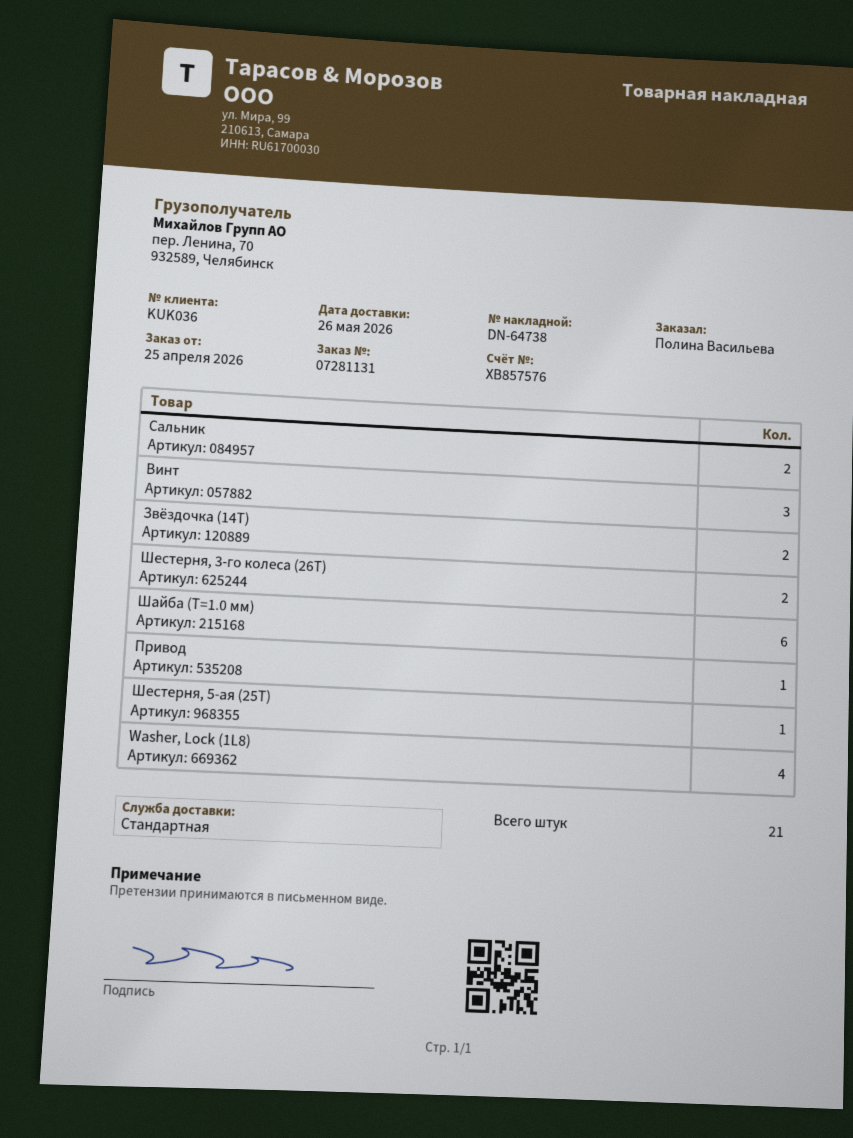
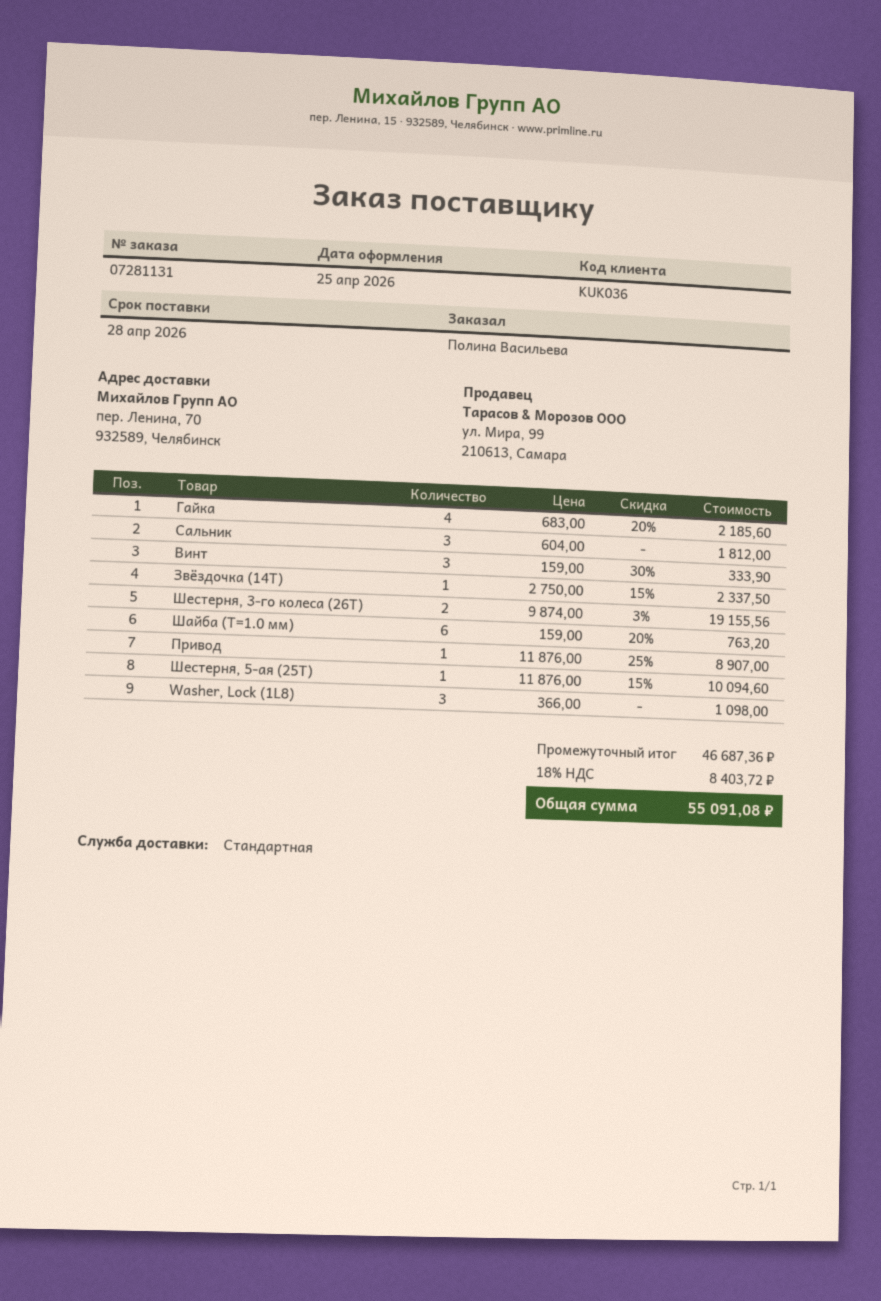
delivery date: 2026-05-26 -> 2026-04-28
Сальник: 2 -> 3
Звёздочка (14T): 2 -> 1
Washer, Lock (1L8): 4 -> 3
Гайка: none -> 4

